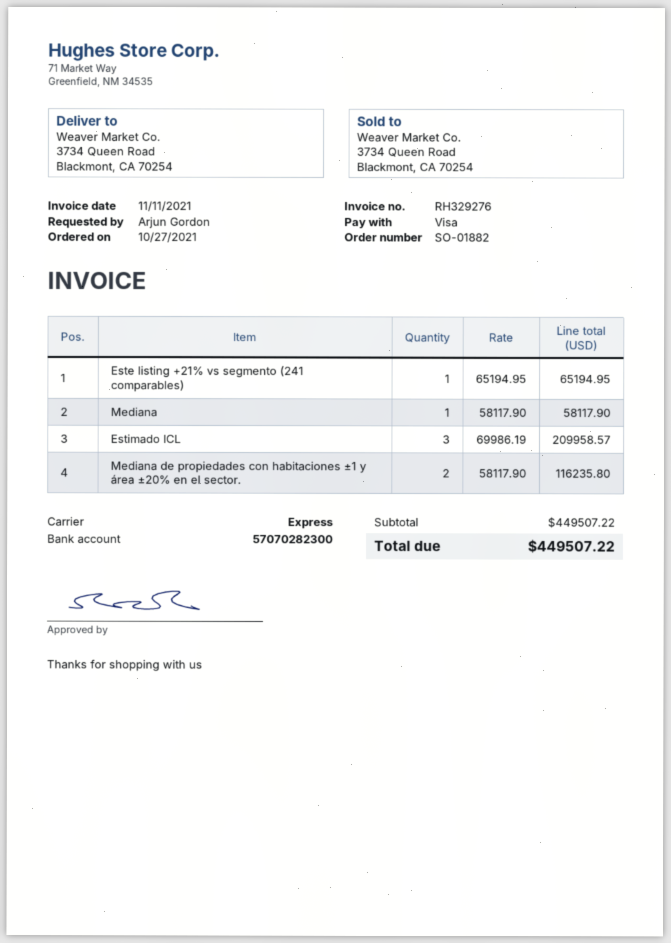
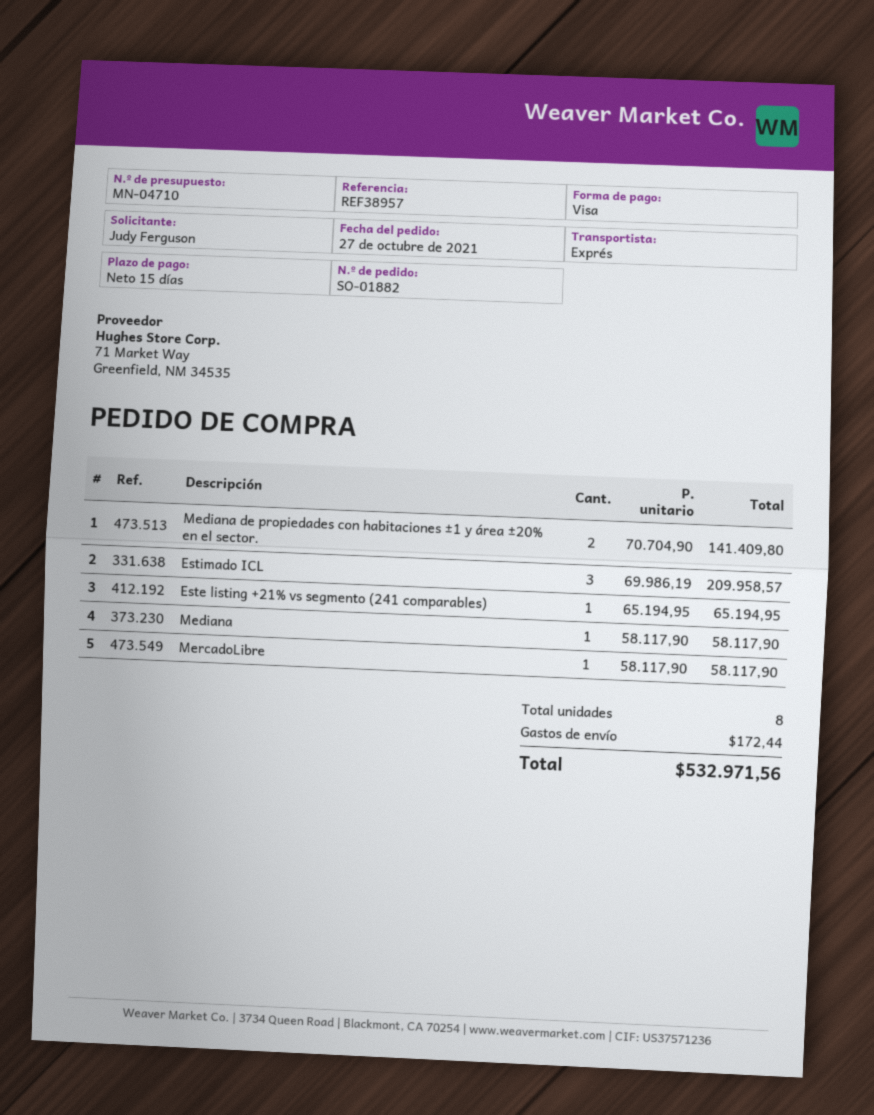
ordered by: Arjun Gordon -> Judy Ferguson
Mediana de propiedades con habitaciones ±1 y área ±20% en el sector.: 2 x 58117.90 = 116235.80 -> 2 x 70704.90 = 141409.80
MercadoLibre: none -> 1 x 58117.90 = 58117.90
shipping: none -> 172.44
total: 449507.22 -> 532971.56

